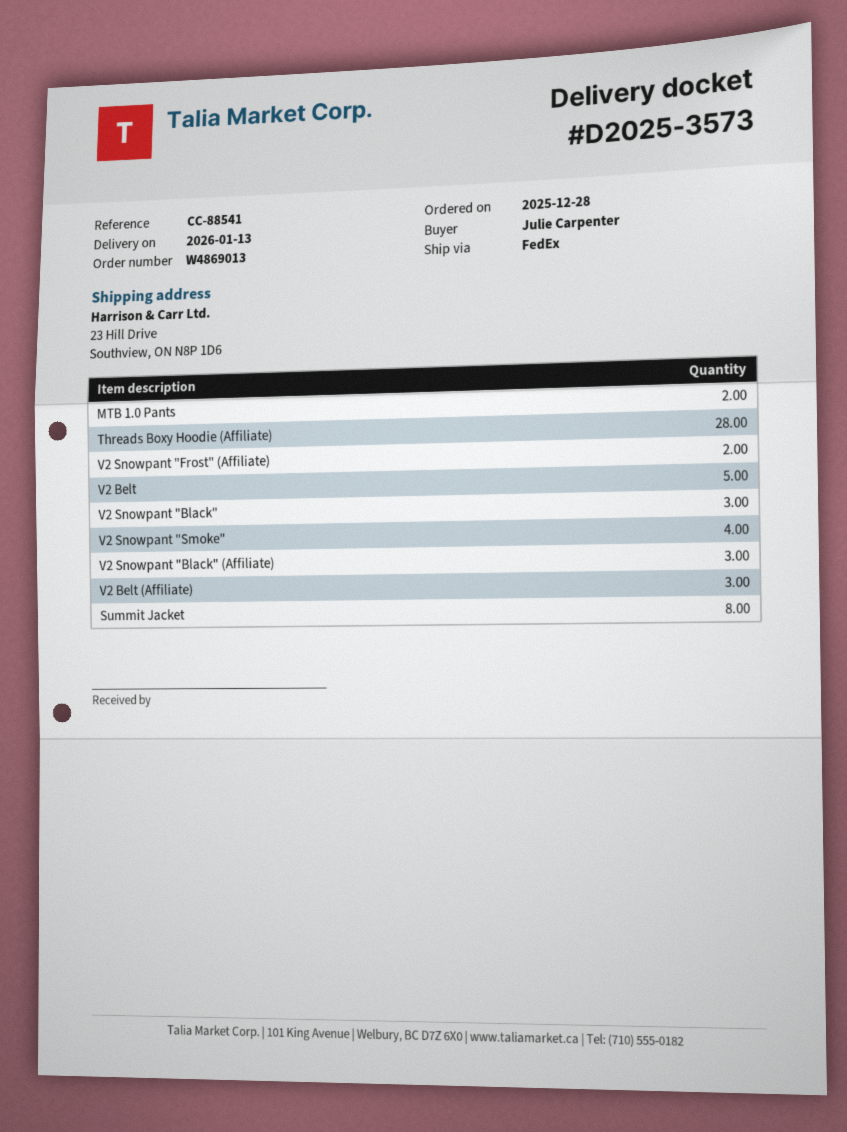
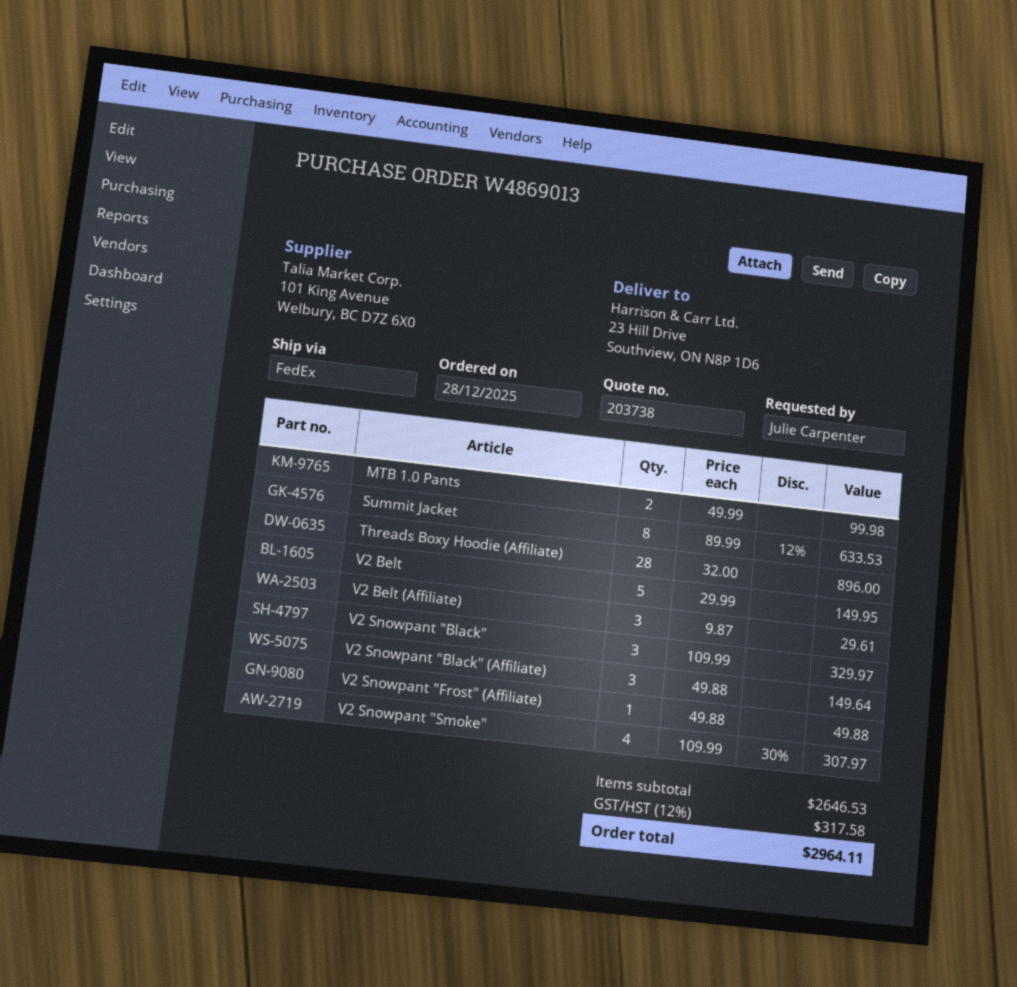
V2 Snowpant "Frost" (Affiliate): 2 -> 1

